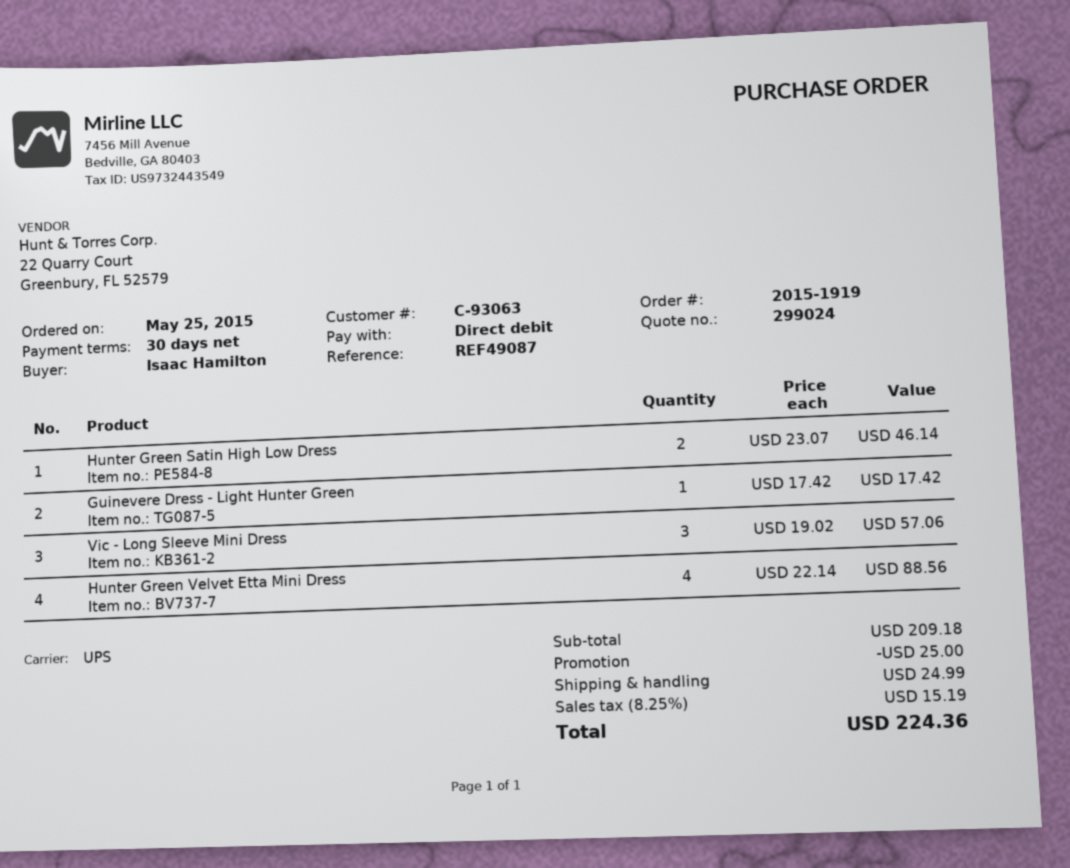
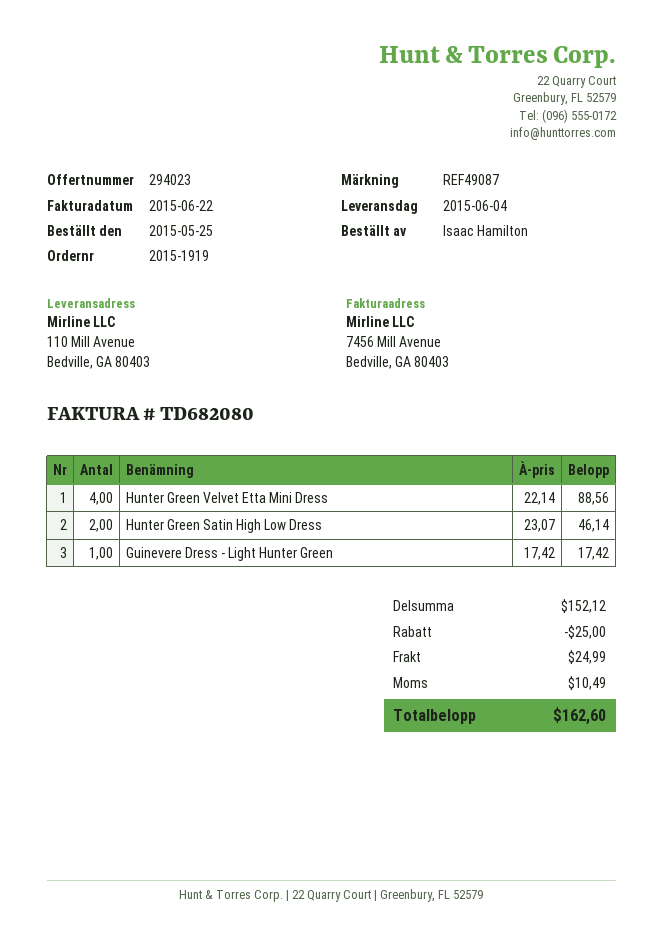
quote number: 299024 -> 294023
Vic - Long Sleeve Mini Dress: 3 x 19.02 = 57.06 -> none
subtotal: 209.18 -> 152.12
tax: 15.19 -> 10.49
total: 224.36 -> 162.60

